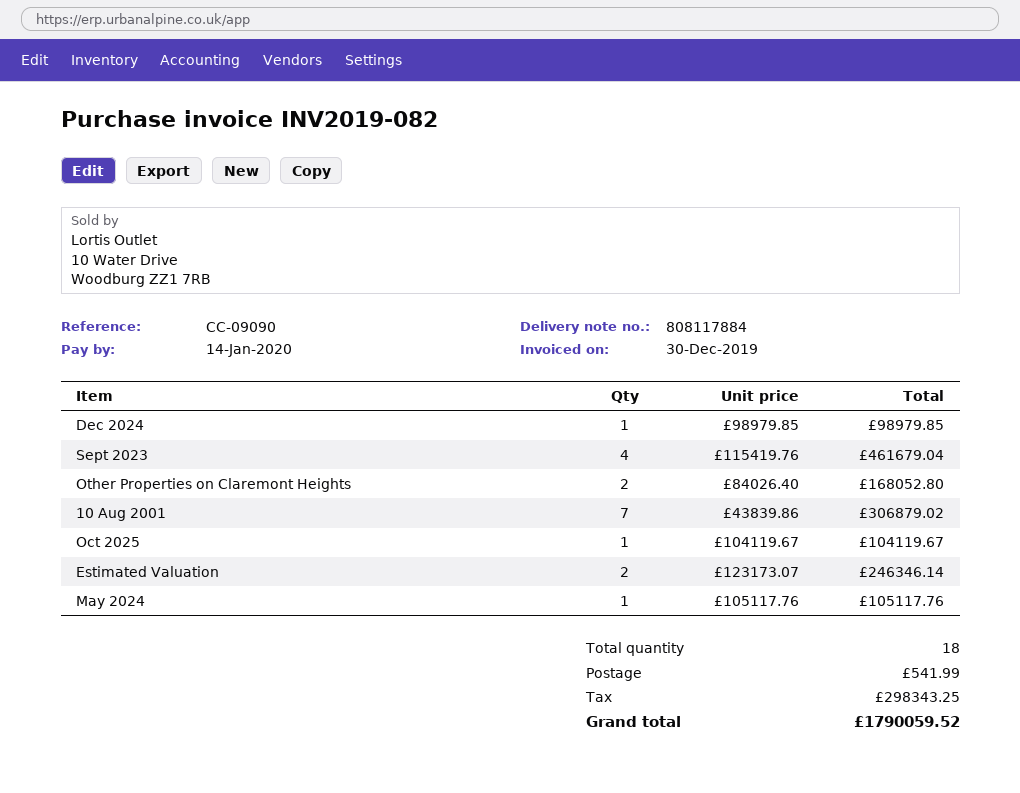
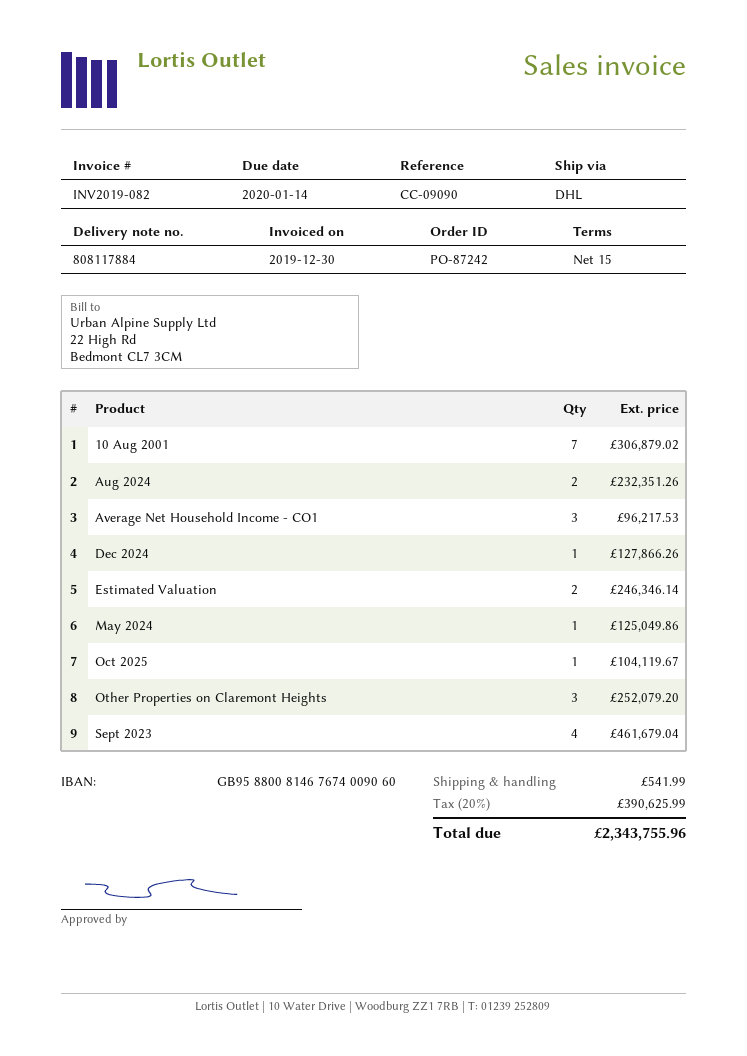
Dec 2024: 1 for 98979.85 -> 1 for 127866.26
Other Properties on Claremont Heights: 2 for 168052.80 -> 3 for 252079.20
May 2024: 1 for 105117.76 -> 1 for 125049.86
Aug 2024: none -> 2 for 232351.26
Average Net Household Income - CO1: none -> 3 for 96217.53
tax: 298343.25 -> 390625.99
total: 1790059.52 -> 2343755.96

